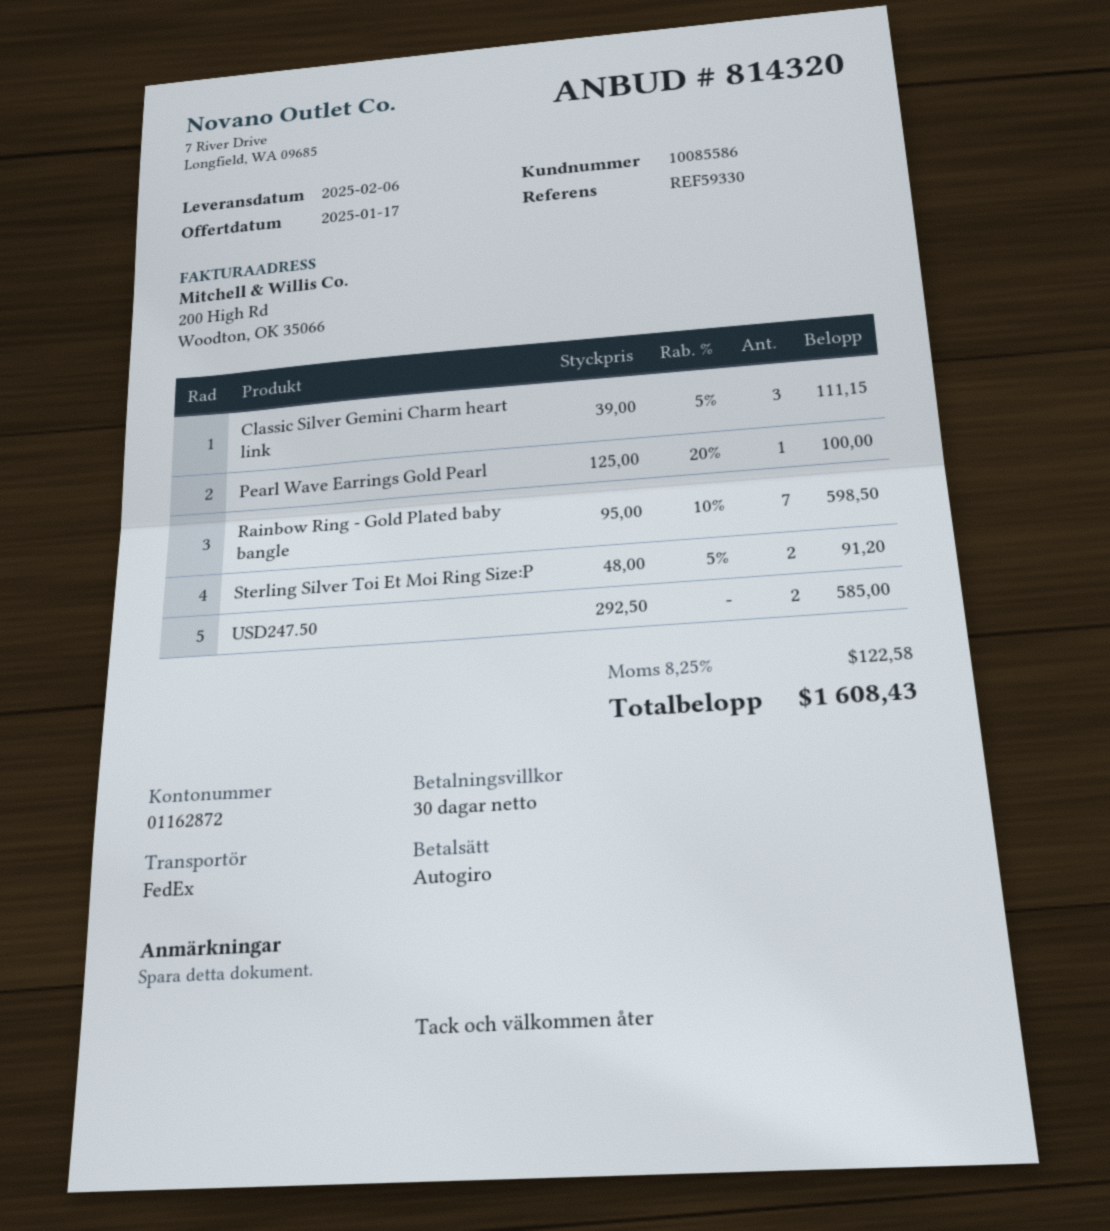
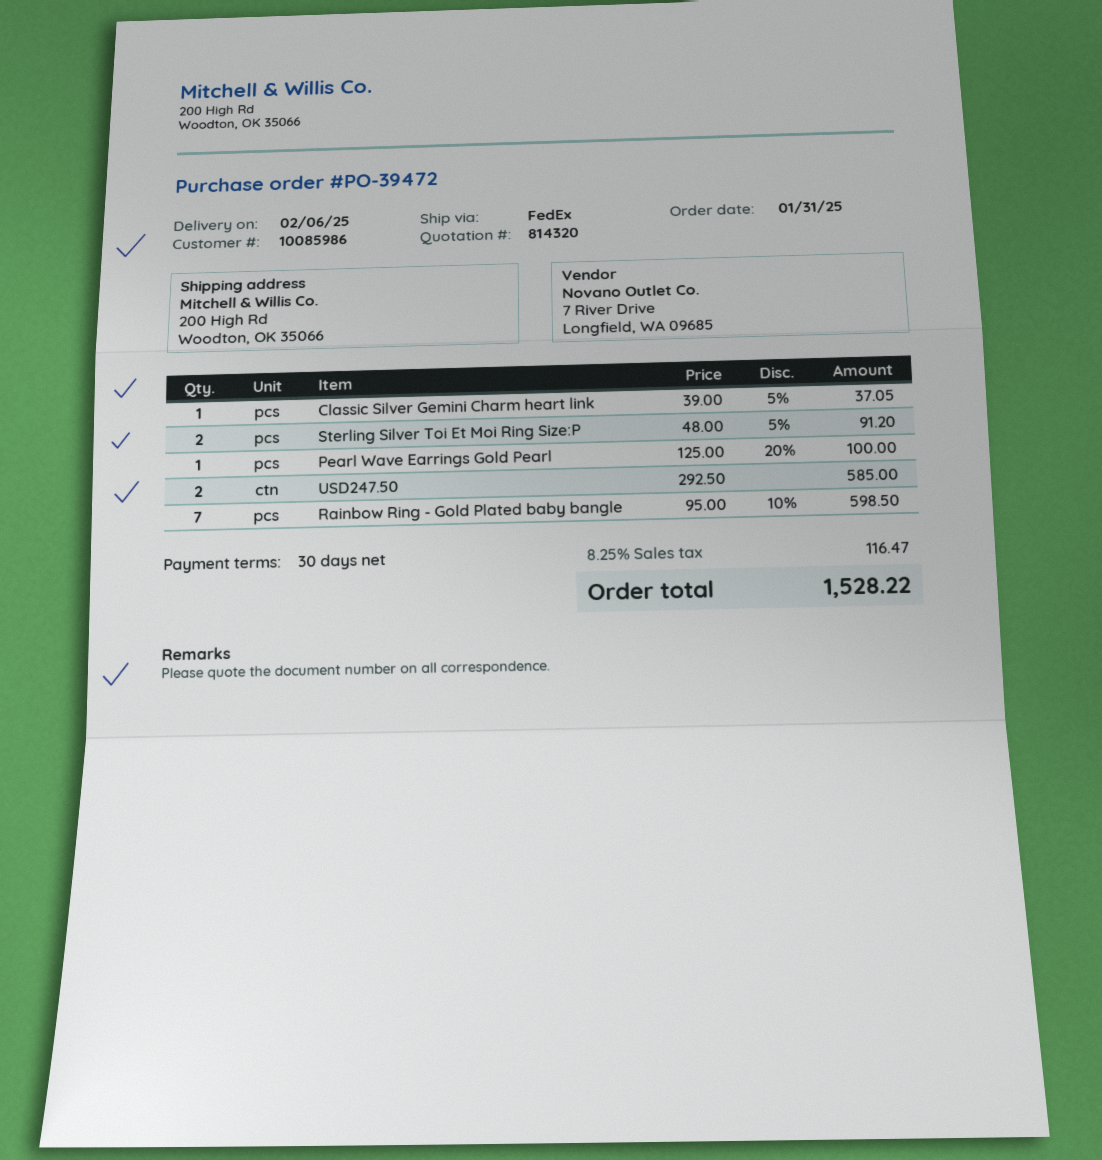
customer number: 10085586 -> 10085986
Classic Silver Gemini Charm heart link: 3 x 39.00 - 5% = 111.15 -> 1 x 39.00 - 5% = 37.05
tax: 8.25% = 122.58 -> 8.25% = 116.47
total: 1608.43 -> 1528.22

